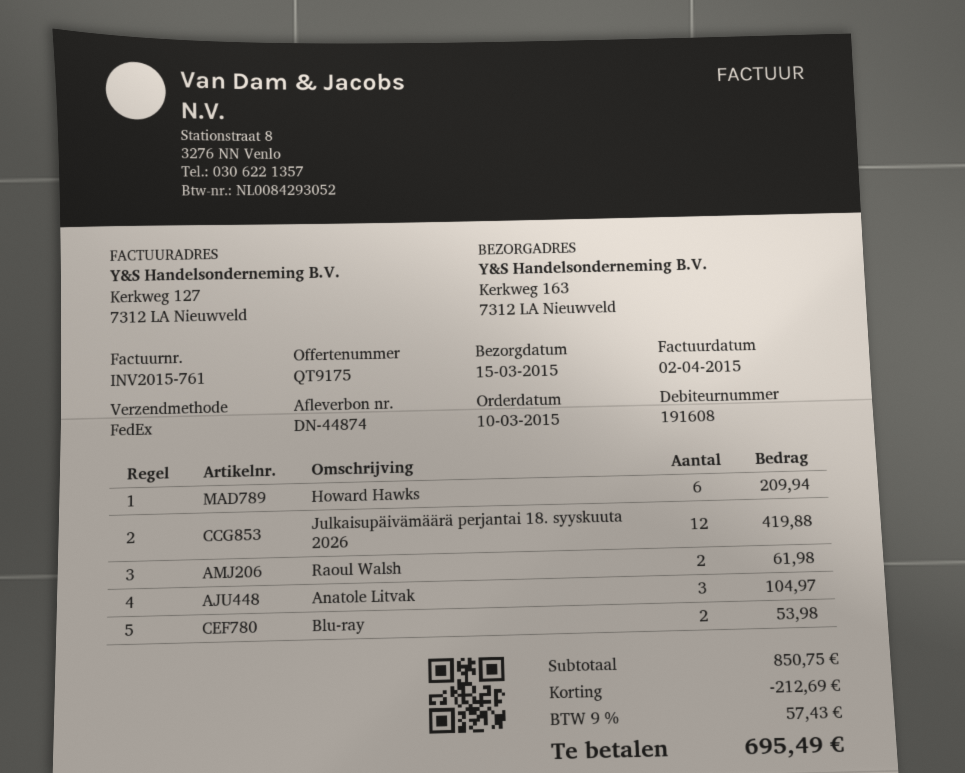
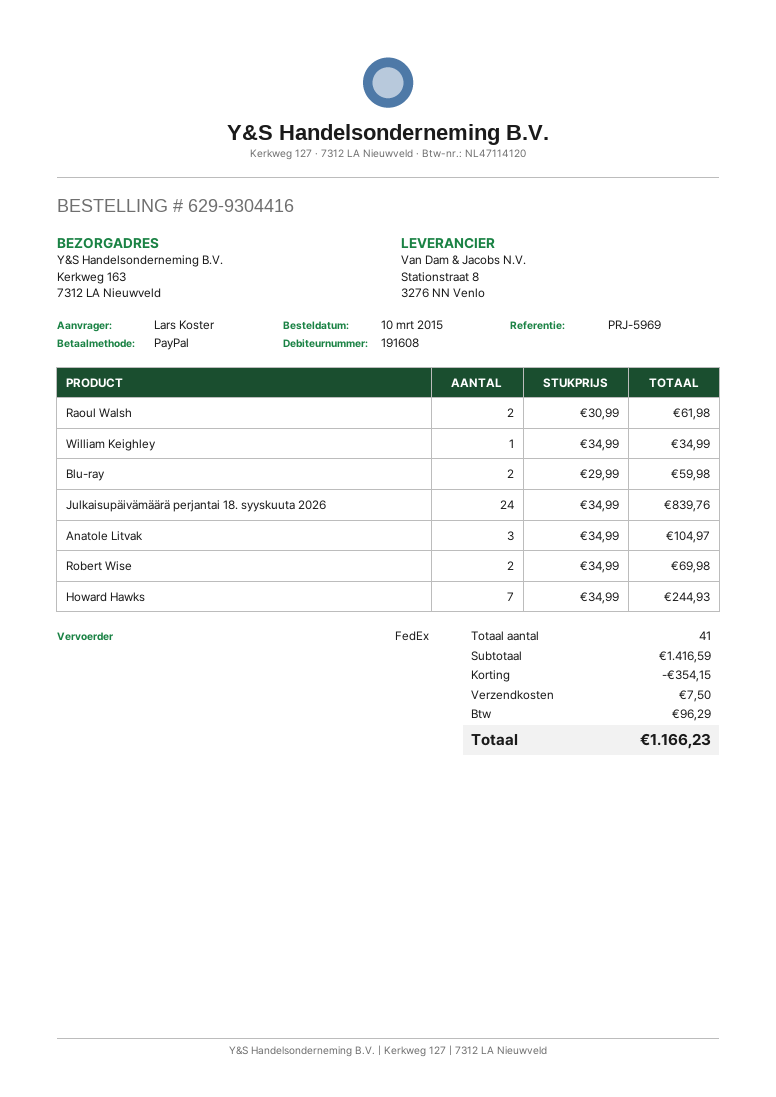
Howard Hawks: 6 for 209.94 -> 7 for 244.93
Julkaisupäivämäärä perjantai 18. syyskuuta 2026: 12 for 419.88 -> 24 for 839.76
Blu-ray: 2 for 53.98 -> 2 for 59.98
William Keighley: none -> 1 for 34.99
Robert Wise: none -> 2 for 69.98
subtotal: 850.75 -> 1416.59
discount: 212.69 -> 354.15
shipping: none -> 7.50
tax: 57.43 -> 96.29
total: 695.49 -> 1166.23

